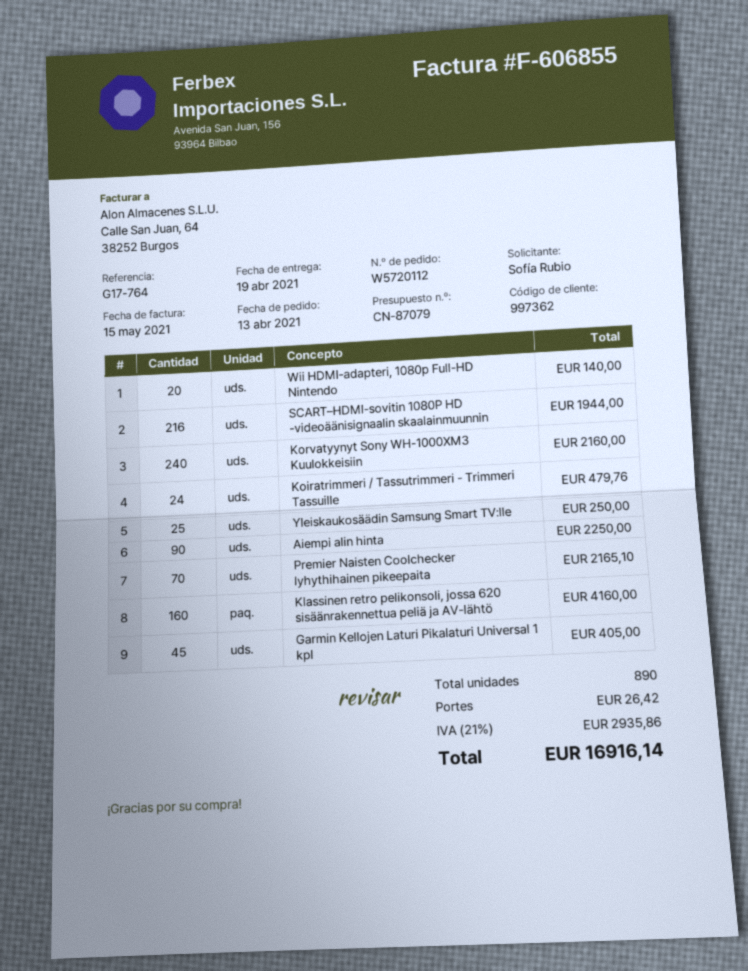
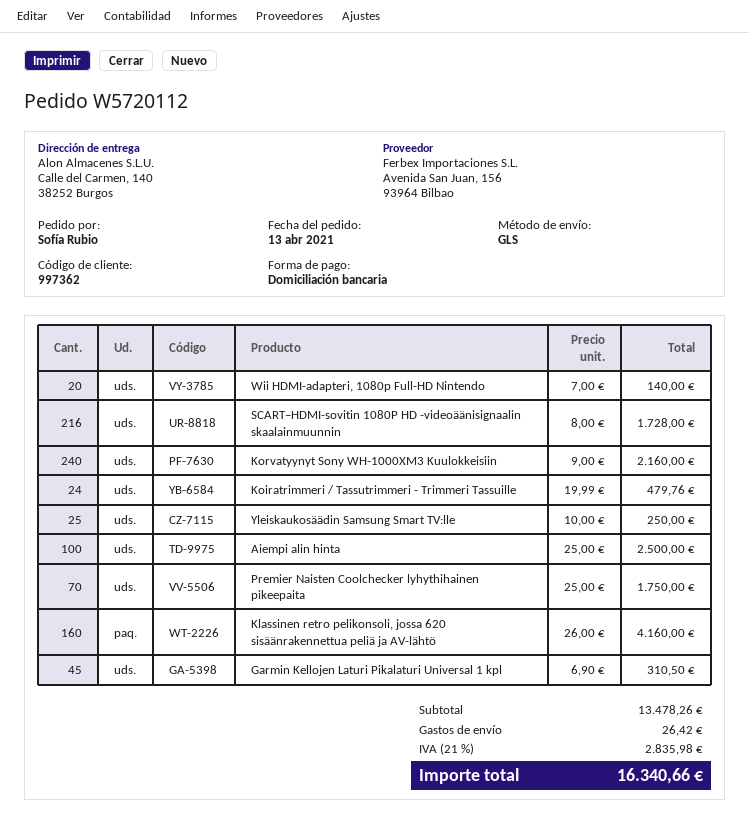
SCART–HDMI-sovitin 1080P HD -videoäänisignaalin skaalainmuunnin: 216 for 1944.00 -> 216 for 1728.00
Aiempi alin hinta: 90 for 2250.00 -> 100 for 2500.00
Premier Naisten Coolchecker lyhythihainen pikeepaita: 70 for 2165.10 -> 70 for 1750.00
Garmin Kellojen Laturi Pikalaturi Universal 1 kpl: 45 for 405.00 -> 45 for 310.50
tax: 21% = 2935.86 -> 21% = 2835.98
total: 16916.14 -> 16340.66

